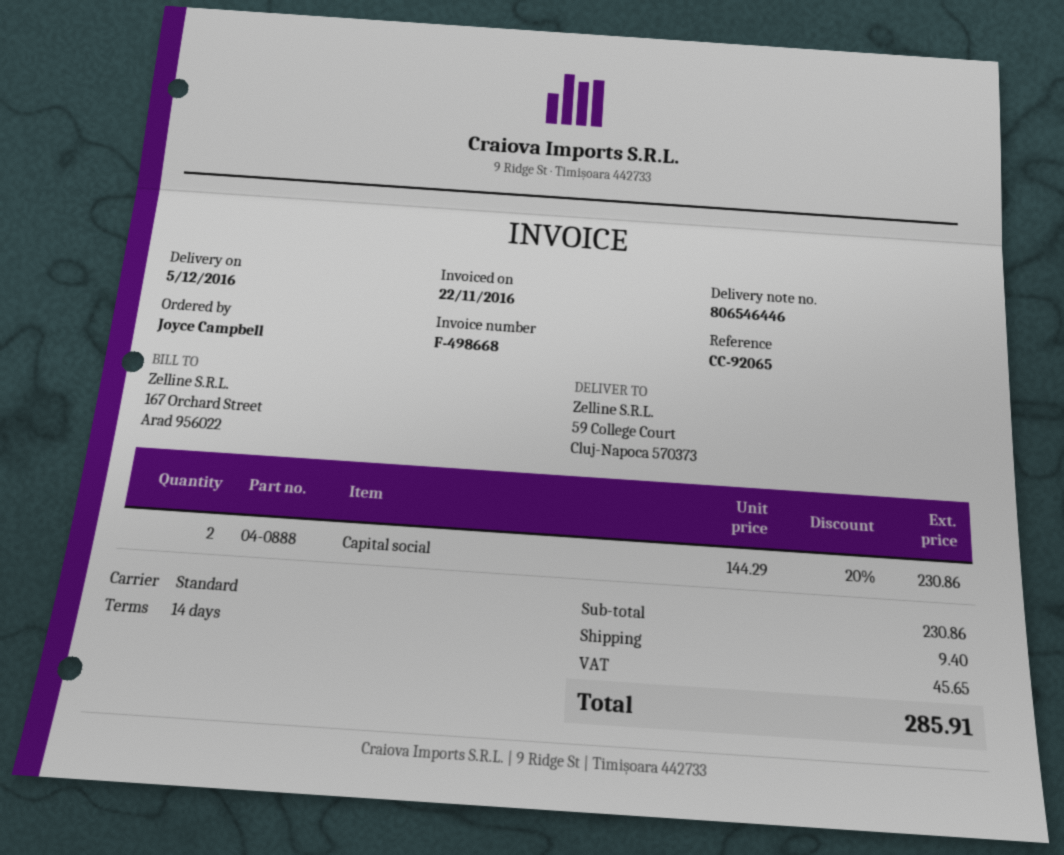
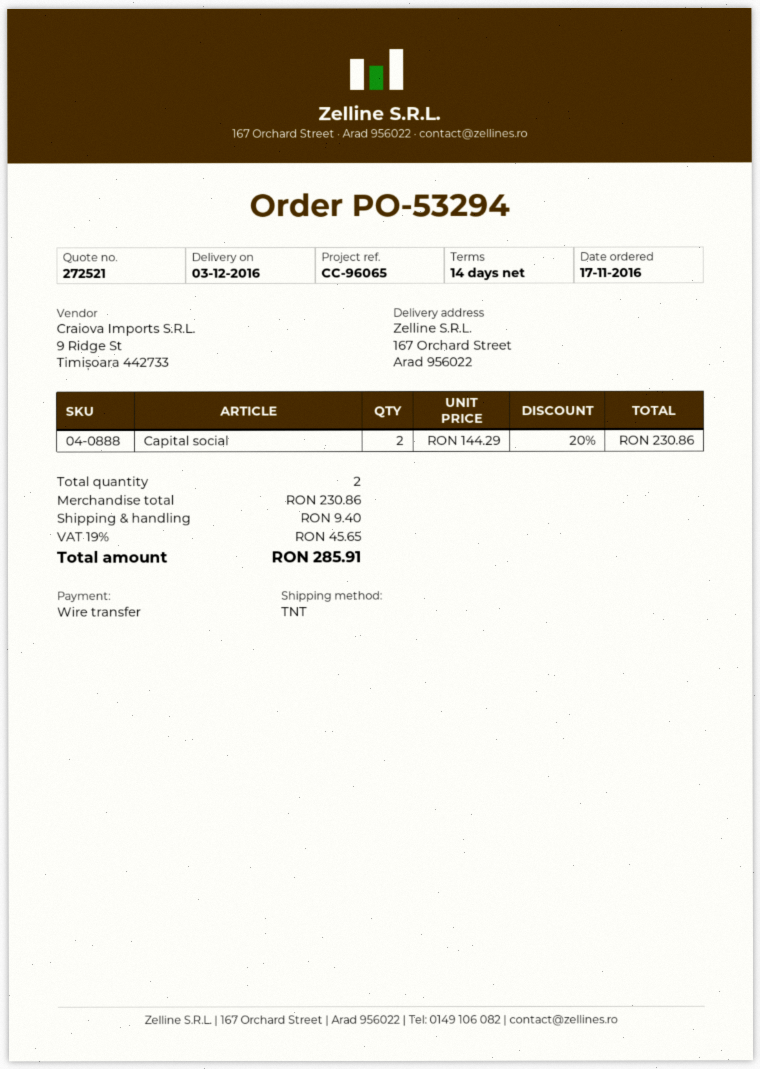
delivery date: 2016-12-05 -> 2016-12-03
reference: CC-92065 -> CC-96065
shipping method: standard -> TNT
ship to: 59 College Court, Cluj-Napoca 570373 -> 167 Orchard Street, Arad 956022

